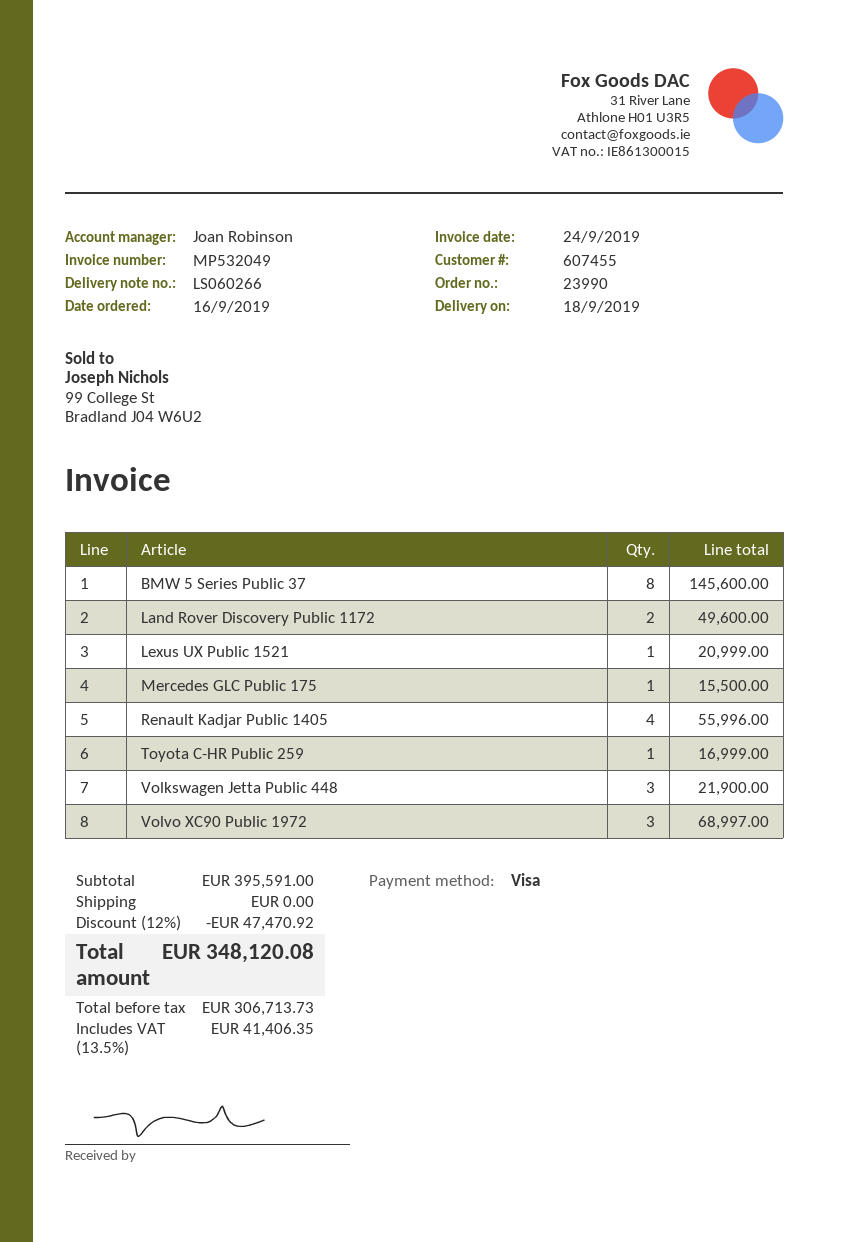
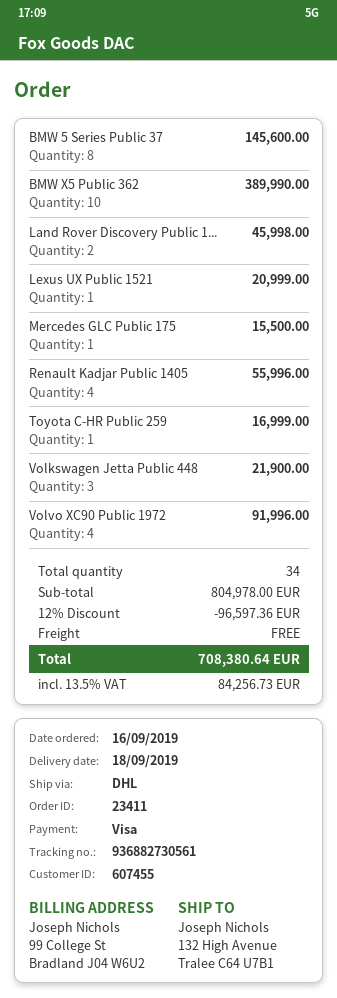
order number: 23990 -> 23411
Land Rover Discovery Public 1172: 2 for 49600.00 -> 2 for 45998.00
Volvo XC90 Public 1972: 3 for 68997.00 -> 4 for 91996.00
BMW X5 Public 362: none -> 10 for 389990.00
subtotal: 395591.00 -> 804978.00
discount: 12% = 47470.92 -> 12% = 96597.36
tax: 13.5% = 41406.35 -> 13.5% = 84256.73
total: 348120.08 -> 708380.64

